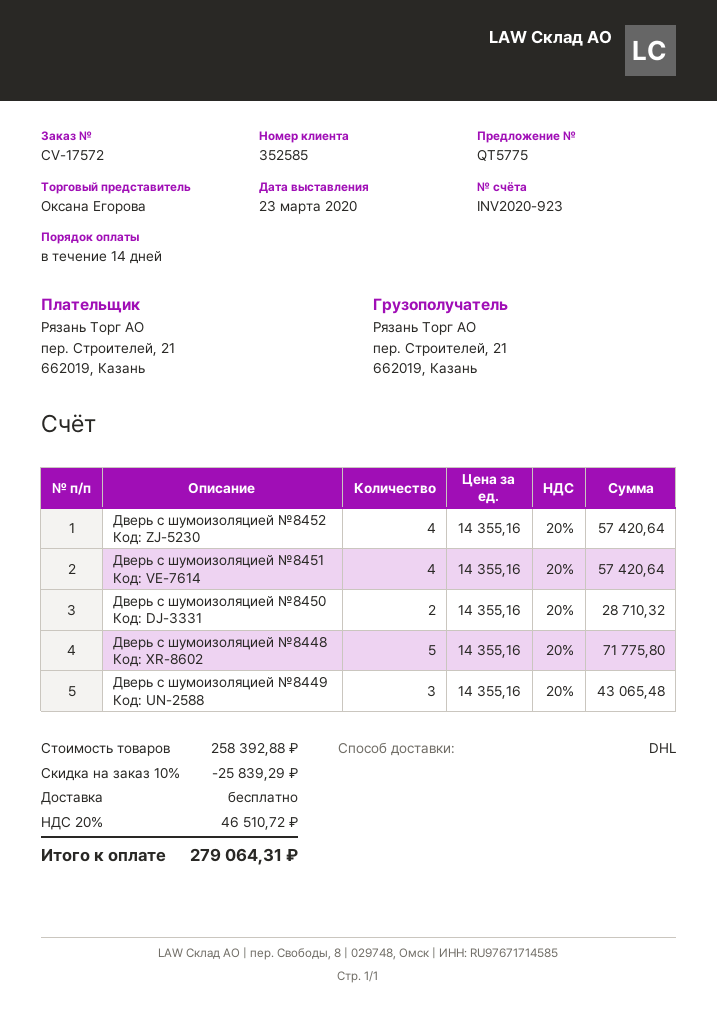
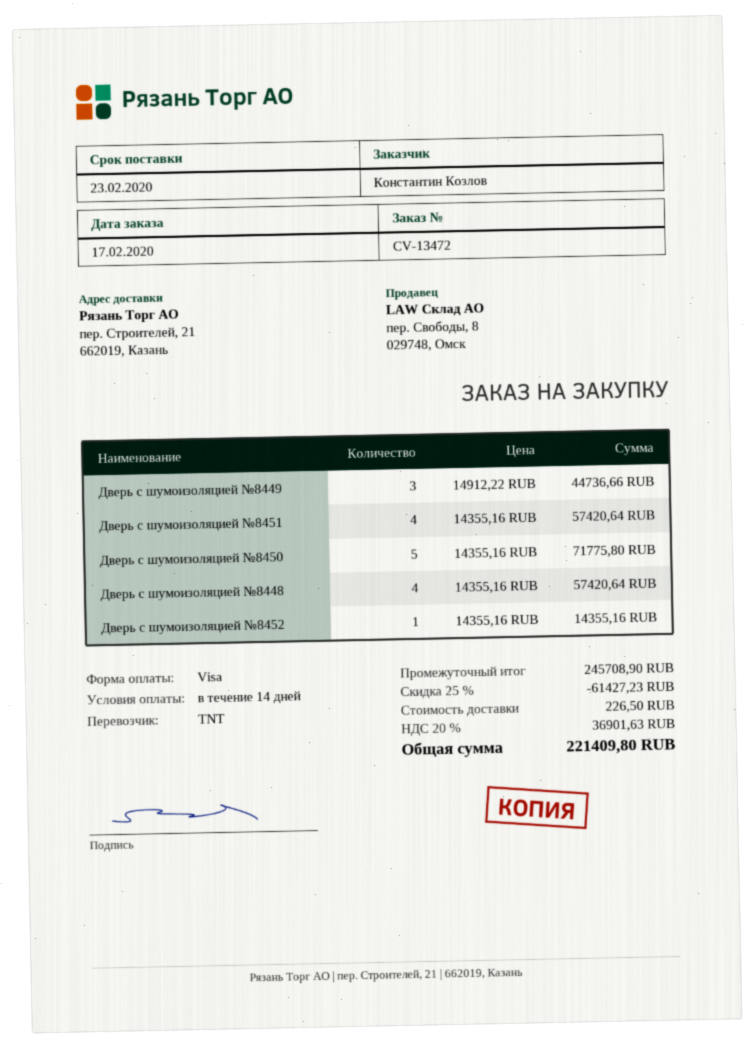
order number: CV-17572 -> CV-13472
shipping method: DHL -> TNT
Дверь с шумоизоляцией №8452: 4 x 14355.16 = 57420.64 -> 1 x 14355.16 = 14355.16
Дверь с шумоизоляцией №8450: 2 x 14355.16 = 28710.32 -> 5 x 14355.16 = 71775.80
Дверь с шумоизоляцией №8448: 5 x 14355.16 = 71775.80 -> 4 x 14355.16 = 57420.64
Дверь с шумоизоляцией №8449: 3 x 14355.16 = 43065.48 -> 3 x 14912.22 = 44736.66
subtotal: 258392.88 -> 245708.90
discount: 10% = 25839.29 -> 25% = 61427.23
shipping: 0.00 -> 226.50
tax: 20% = 46510.72 -> 20% = 36901.63
total: 279064.31 -> 221409.80

